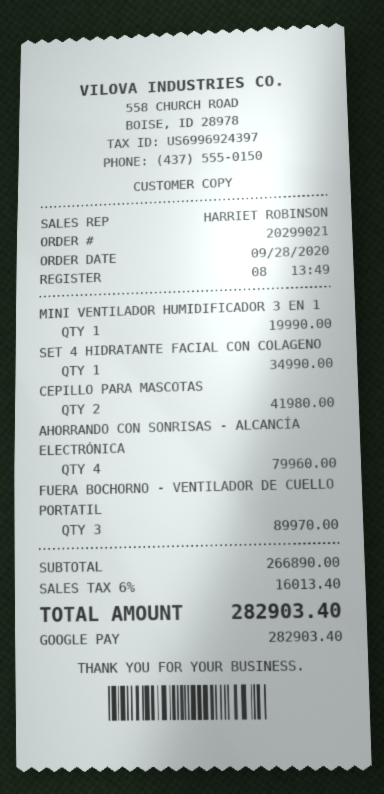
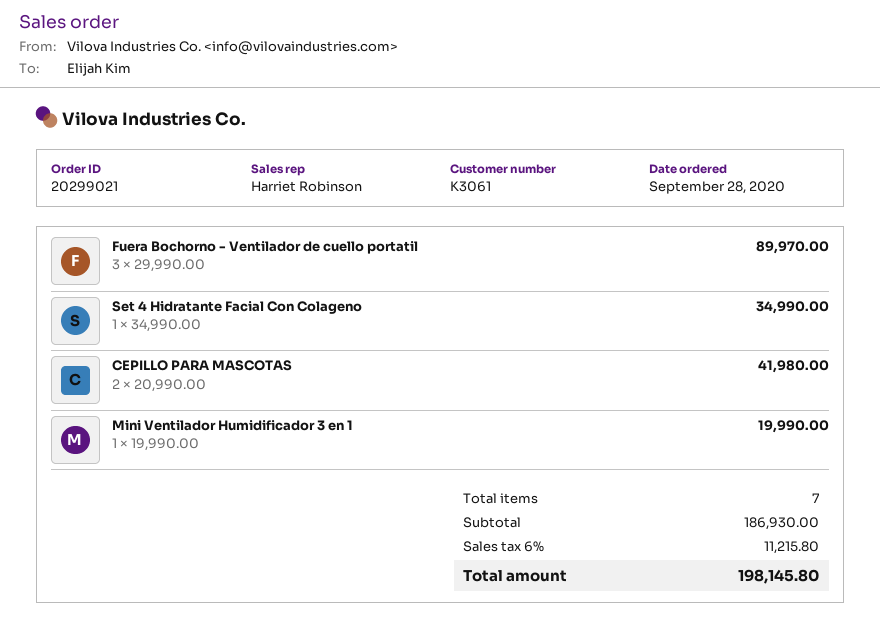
AHORRANDO CON SONRISAS - ALCANCÍA ELECTRÓNICA: 4 for 79960.00 -> none
subtotal: 266890.00 -> 186930.00
tax: 6% = 16013.40 -> 6% = 11215.80
total: 282903.40 -> 198145.80

